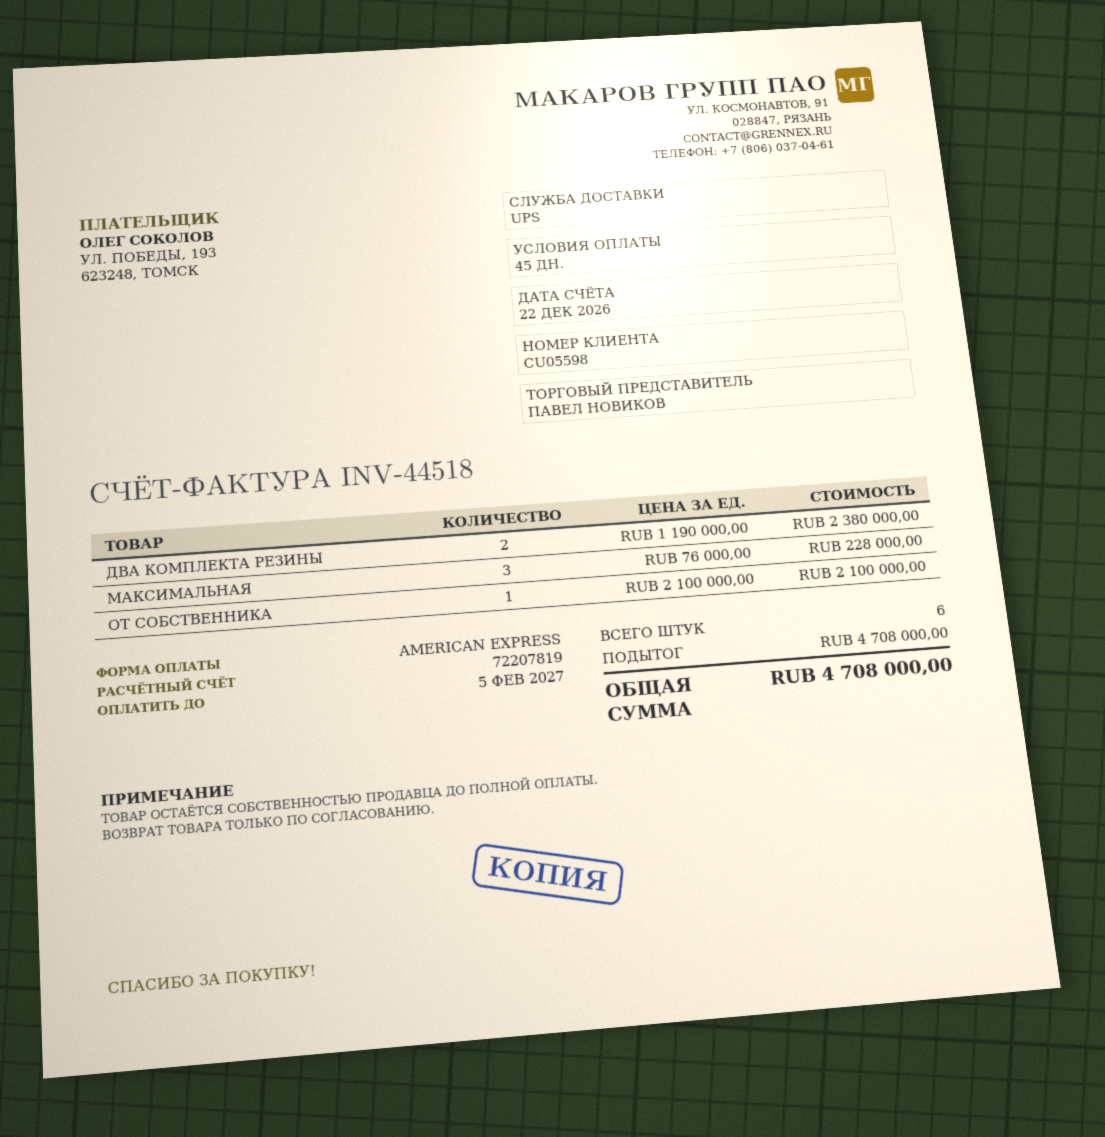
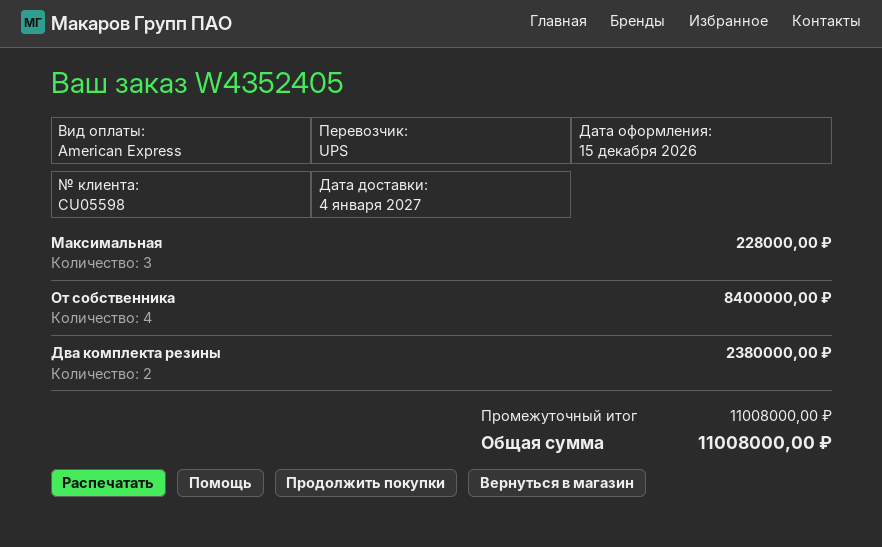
ОТ СОБСТВЕННИКА: 1 for 2100000.00 -> 4 for 8400000.00
subtotal: 4708000.00 -> 11008000.00
total: 4708000.00 -> 11008000.00

